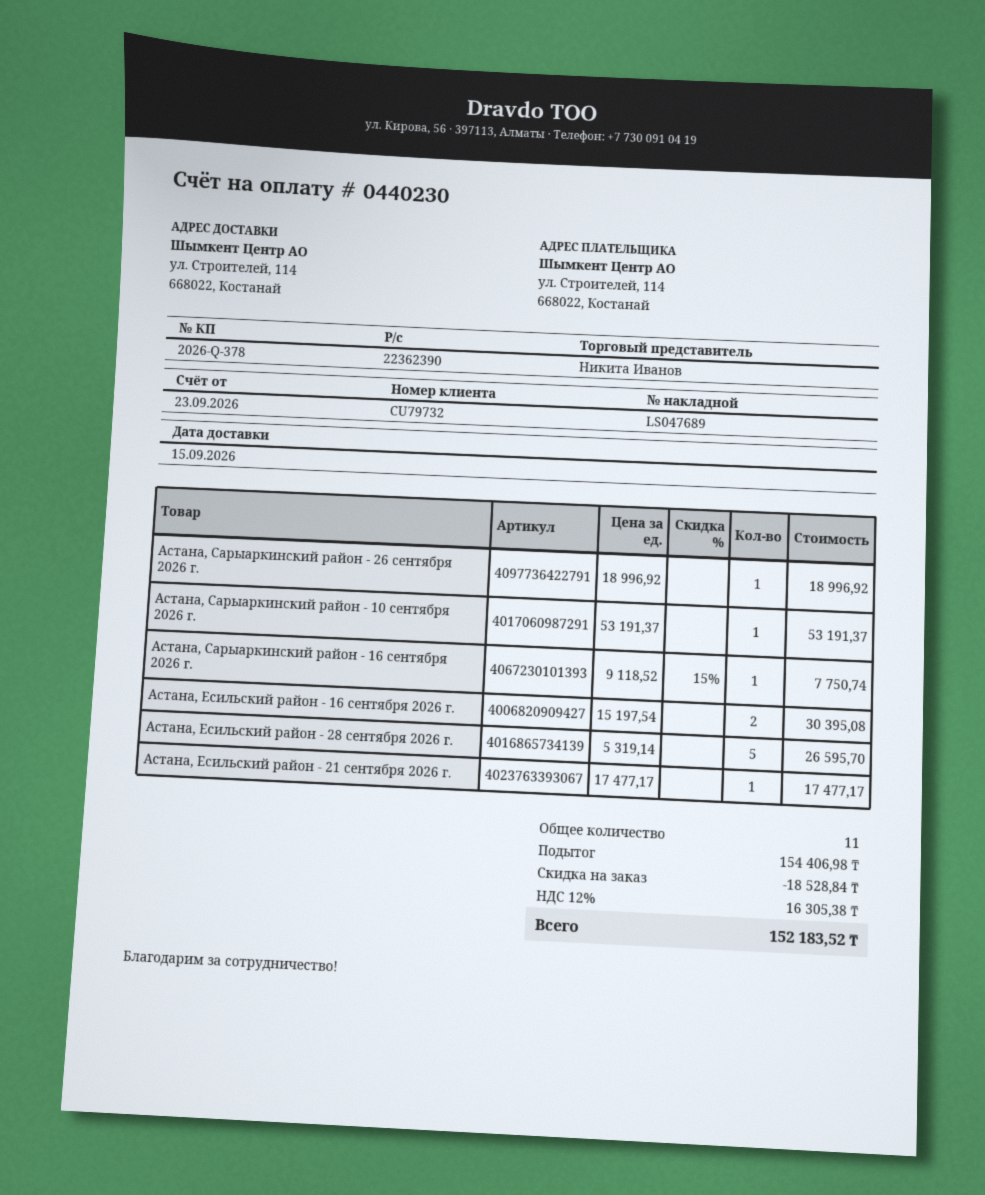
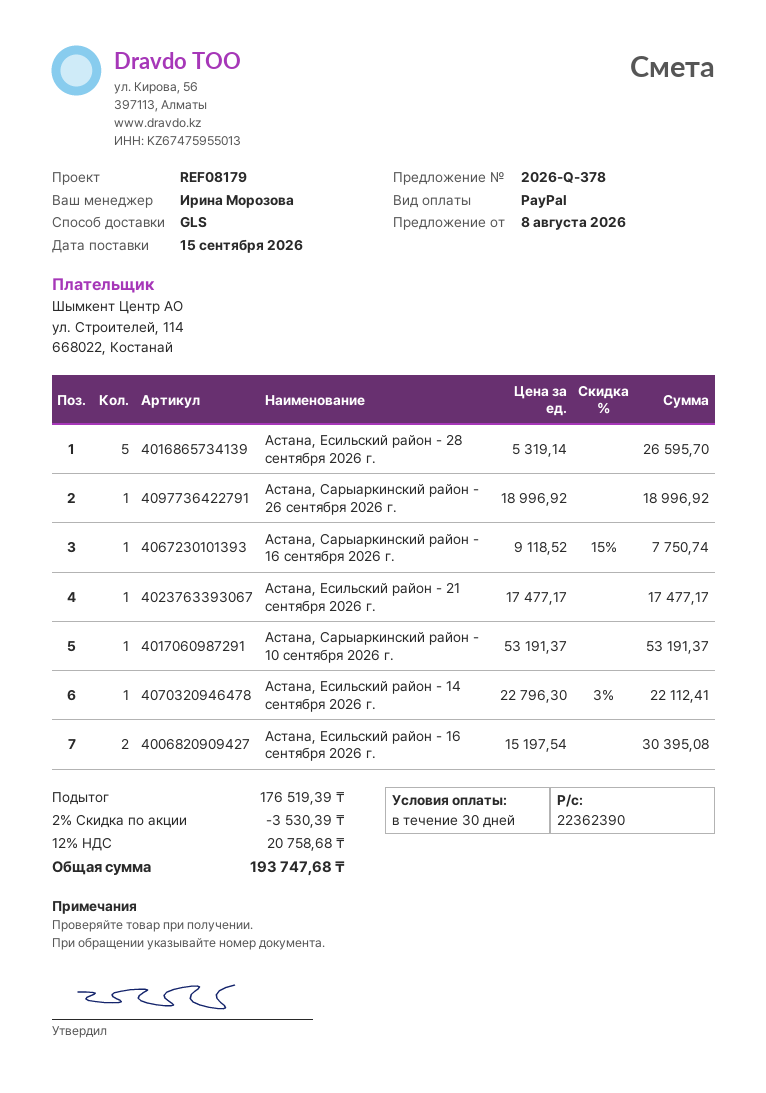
sales rep: Никита Иванов -> Ирина Морозова
Астана, Есильский район - 14 сентября 2026 г.: none -> 1 x 22796.30 - 3% = 22112.41
subtotal: 154406.98 -> 176519.39
discount: 18528.84 -> 3530.39
tax: 12% = 16305.38 -> 12% = 20758.68
total: 152183.52 -> 193747.68

